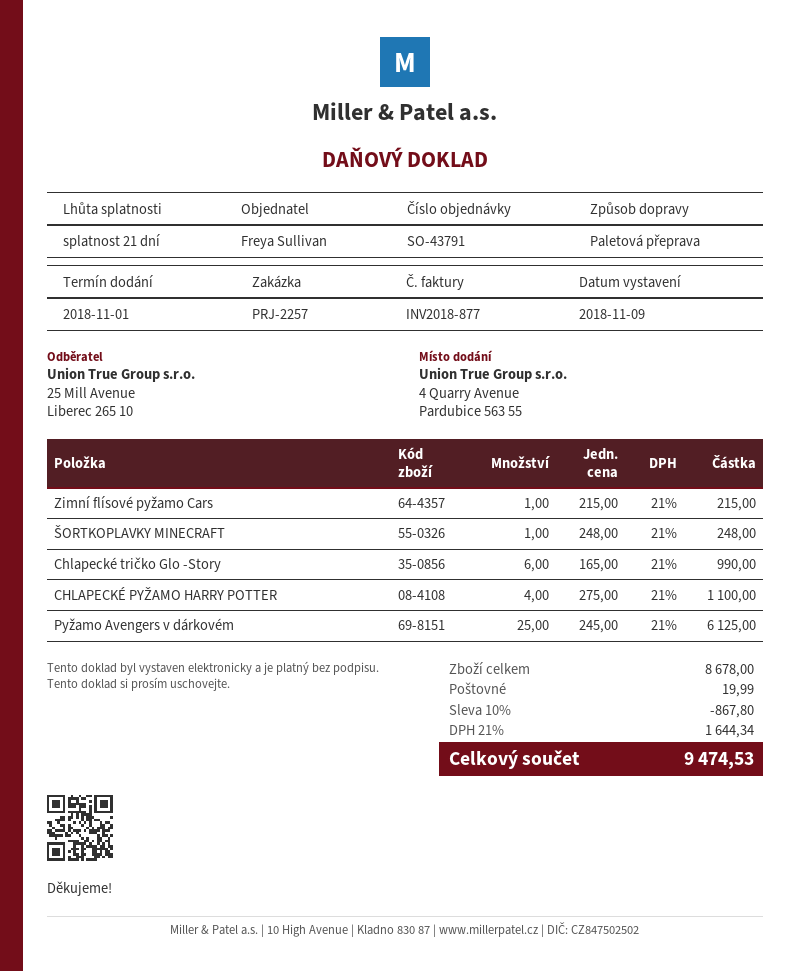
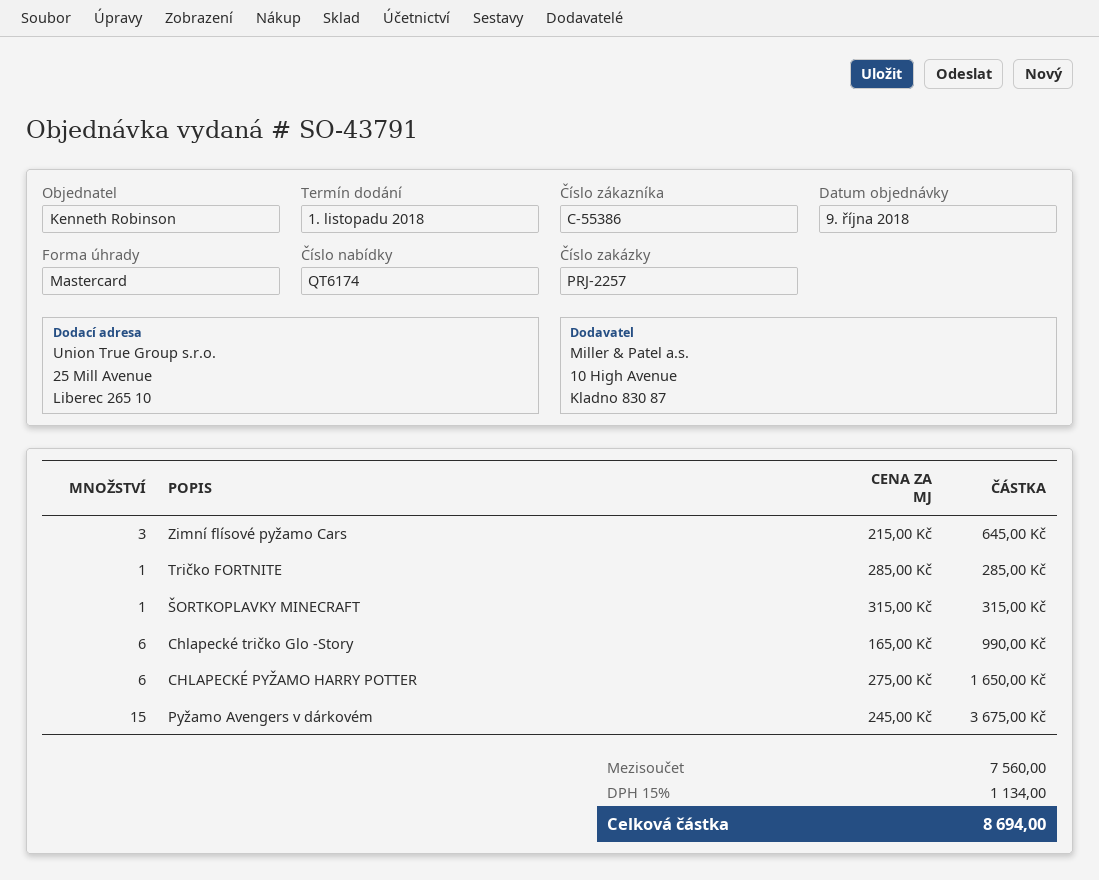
ordered by: Freya Sullivan -> Kenneth Robinson
ship to: 4 Quarry Avenue, Pardubice 563 55 -> 25 Mill Avenue, Liberec 265 10
Zimní flísové pyžamo Cars: 1 x 215.00 = 215.00 -> 3 x 215.00 = 645.00
ŠORTKOPLAVKY MINECRAFT: 1 x 248.00 = 248.00 -> 1 x 315.00 = 315.00
CHLAPECKÉ PYŽAMO HARRY POTTER: 4 x 275.00 = 1100.00 -> 6 x 275.00 = 1650.00
Pyžamo Avengers v dárkovém: 25 x 245.00 = 6125.00 -> 15 x 245.00 = 3675.00
Tričko FORTNITE: none -> 1 x 285.00 = 285.00
subtotal: 8678.00 -> 7560.00
discount: 10% = 867.80 -> none
shipping: 19.99 -> none
tax: 21% = 1644.34 -> 15% = 1134.00
total: 9474.53 -> 8694.00

